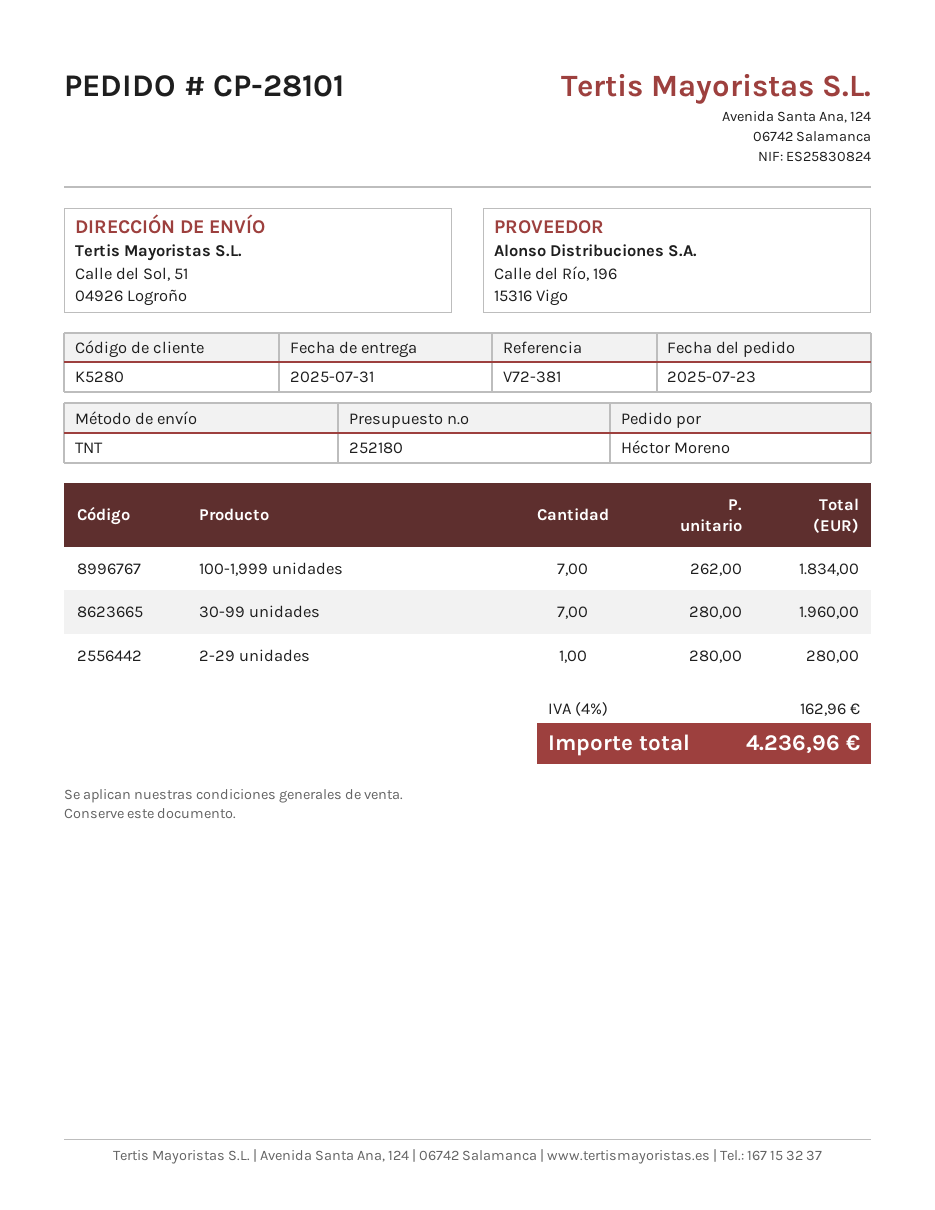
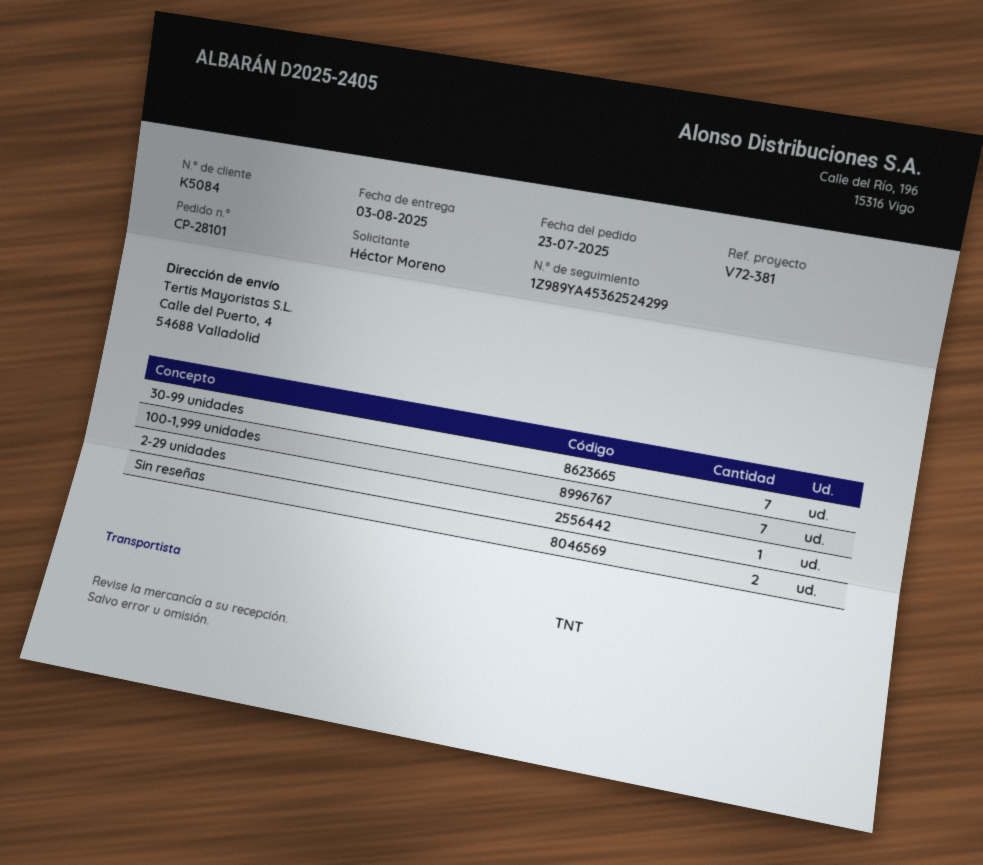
delivery date: 2025-07-31 -> 2025-08-03
customer number: K5280 -> K5084
ship to: Calle del Sol, 51, 04926 Logroño -> Calle del Puerto, 4, 54688 Valladolid
Sin reseñas: none -> 2

